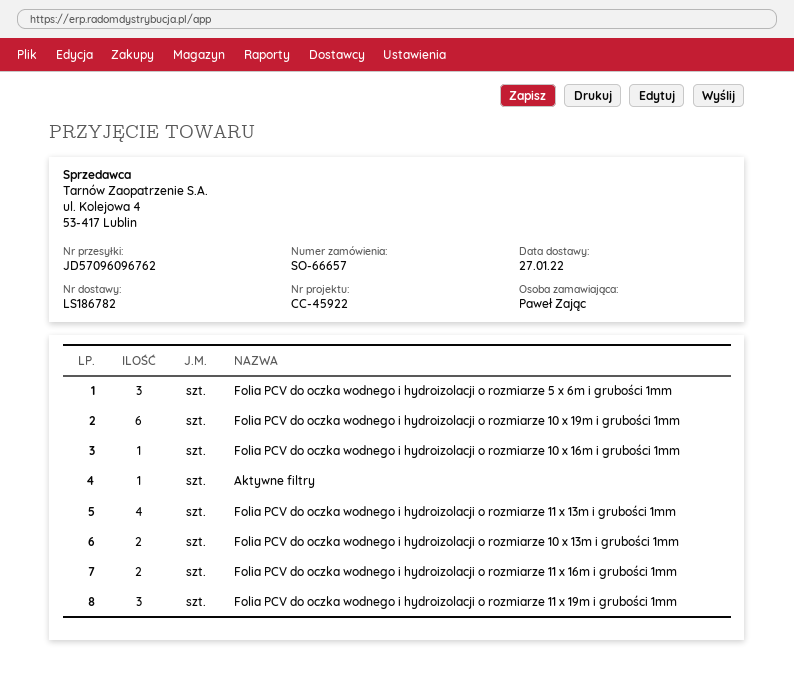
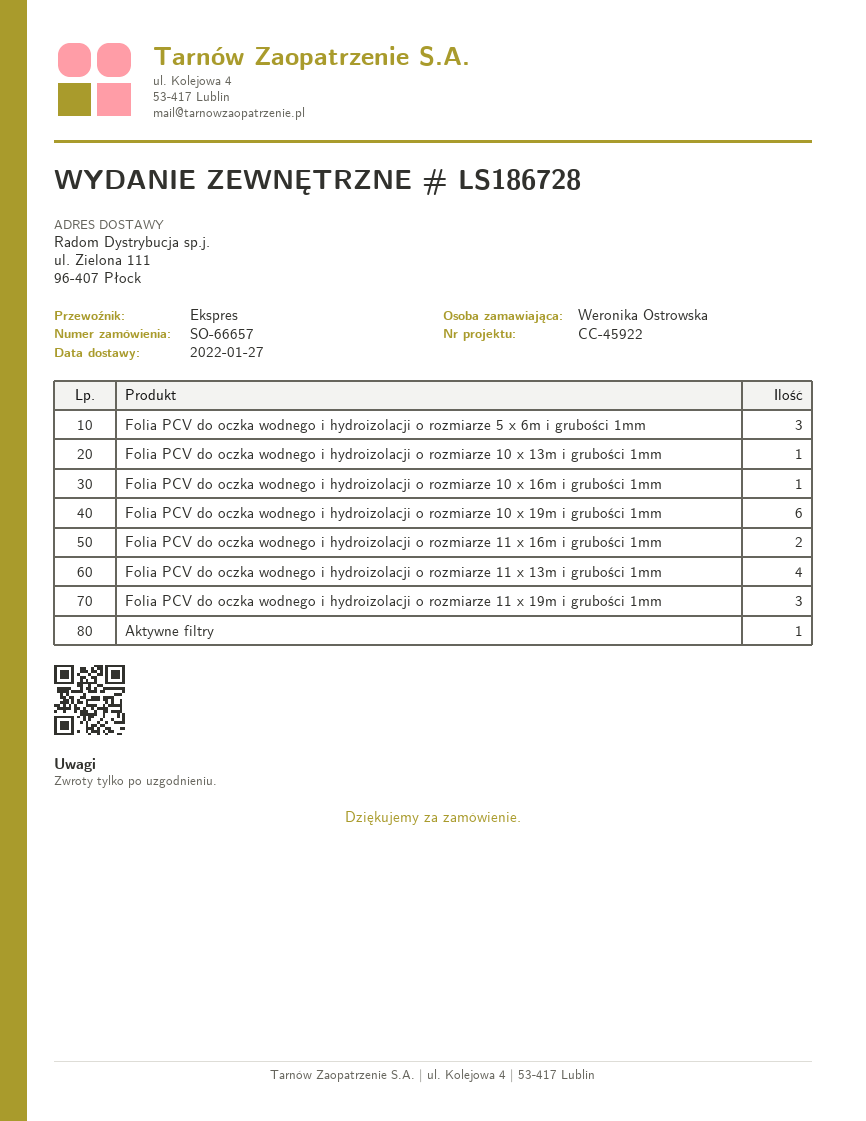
delivery note number: LS186782 -> LS186728
ordered by: Paweł Zając -> Weronika Ostrowska
Folia PCV do oczka wodnego i hydroizolacji o rozmiarze 10 x 13m i grubości 1mm: 2 -> 1

